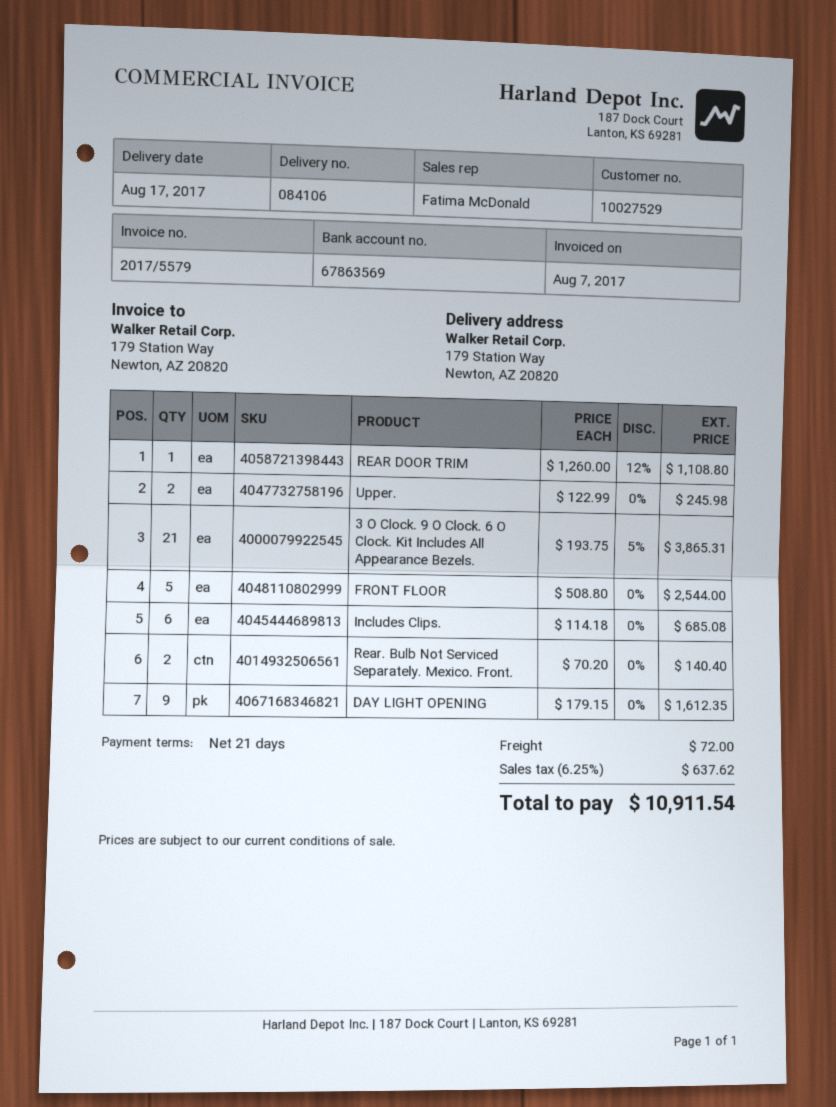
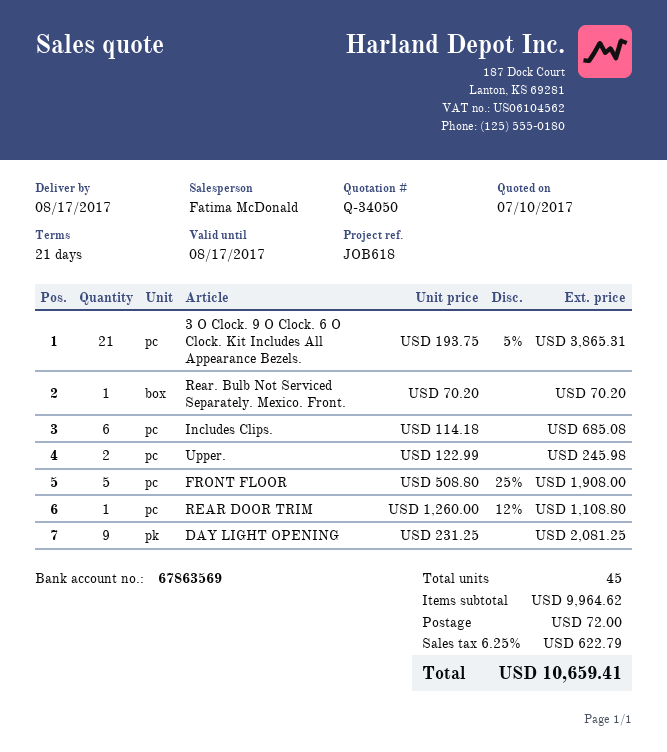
FRONT FLOOR: 5 x 508.80 = 2544.00 -> 5 x 508.80 - 25% = 1908.00
Rear. Bulb Not Serviced Separately. Mexico. Front.: 2 x 70.20 = 140.40 -> 1 x 70.20 = 70.20
DAY LIGHT OPENING: 9 x 179.15 = 1612.35 -> 9 x 231.25 = 2081.25
tax: 6.25% = 637.62 -> 6.25% = 622.79
total: 10911.54 -> 10659.41

